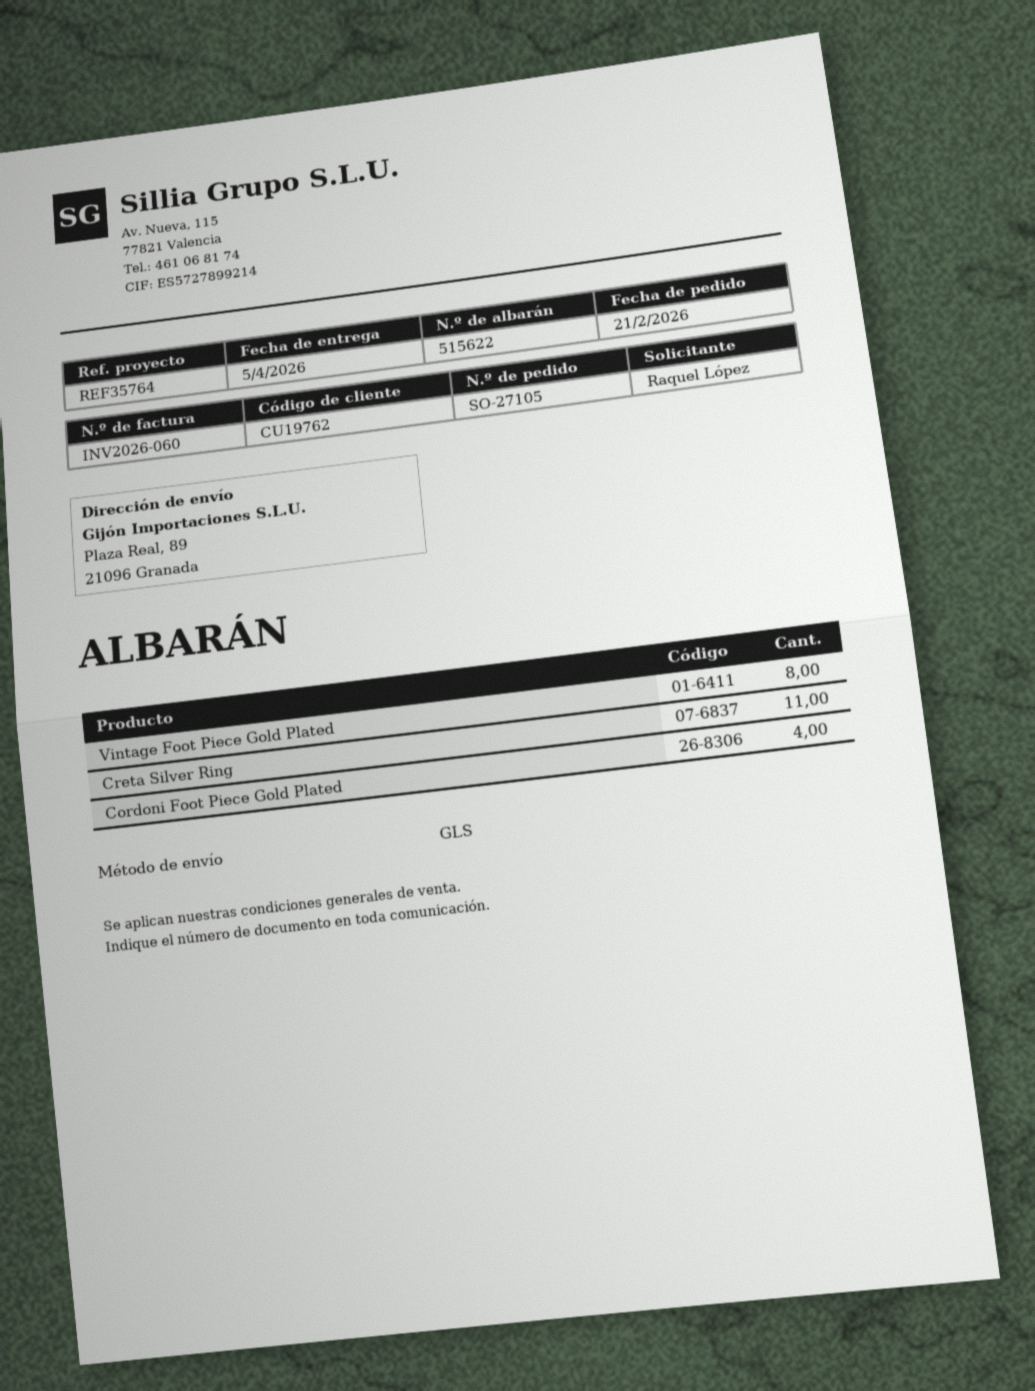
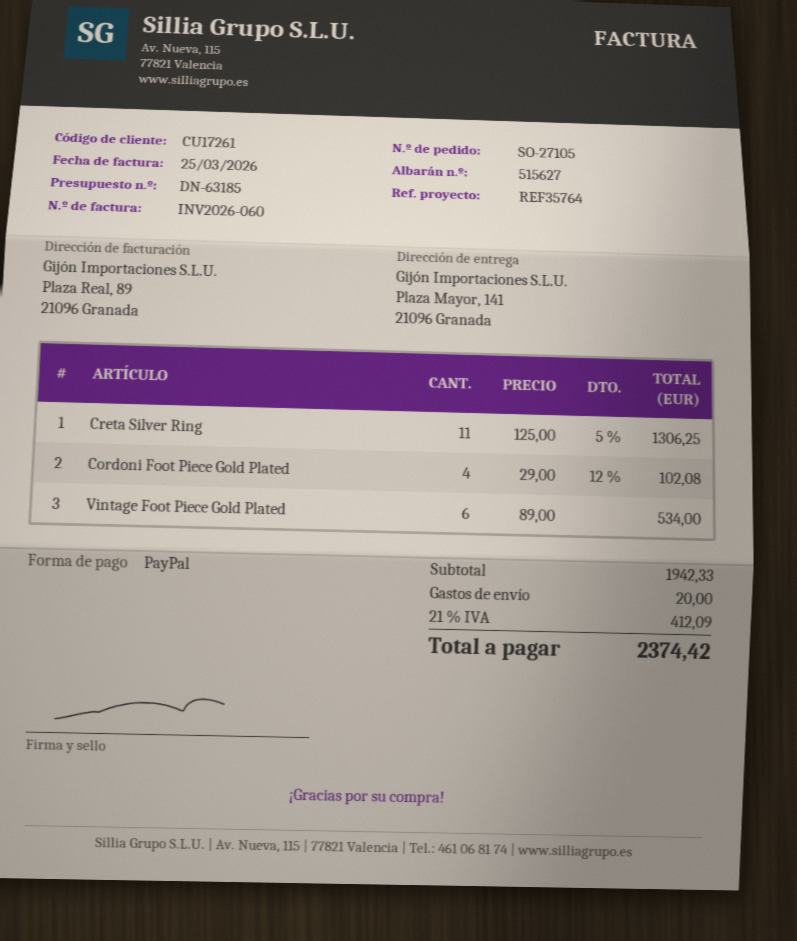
delivery note number: 515622 -> 515627
customer number: CU19762 -> CU17261
ship to: Plaza Real, 89, 21096 Granada -> Plaza Mayor, 141, 21096 Granada
Vintage Foot Piece Gold Plated: 8 -> 6

